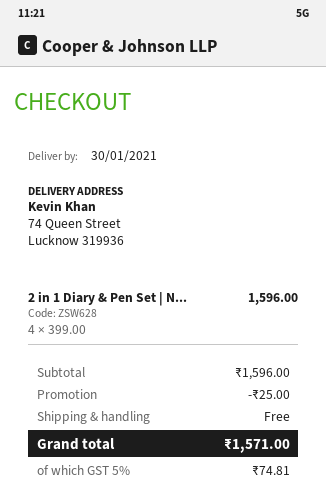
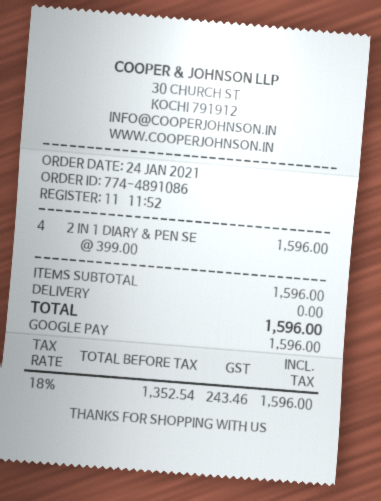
discount: 25.00 -> none
tax: 5% = 74.81 -> 18% = 243.46
total: 1571.00 -> 1596.00

